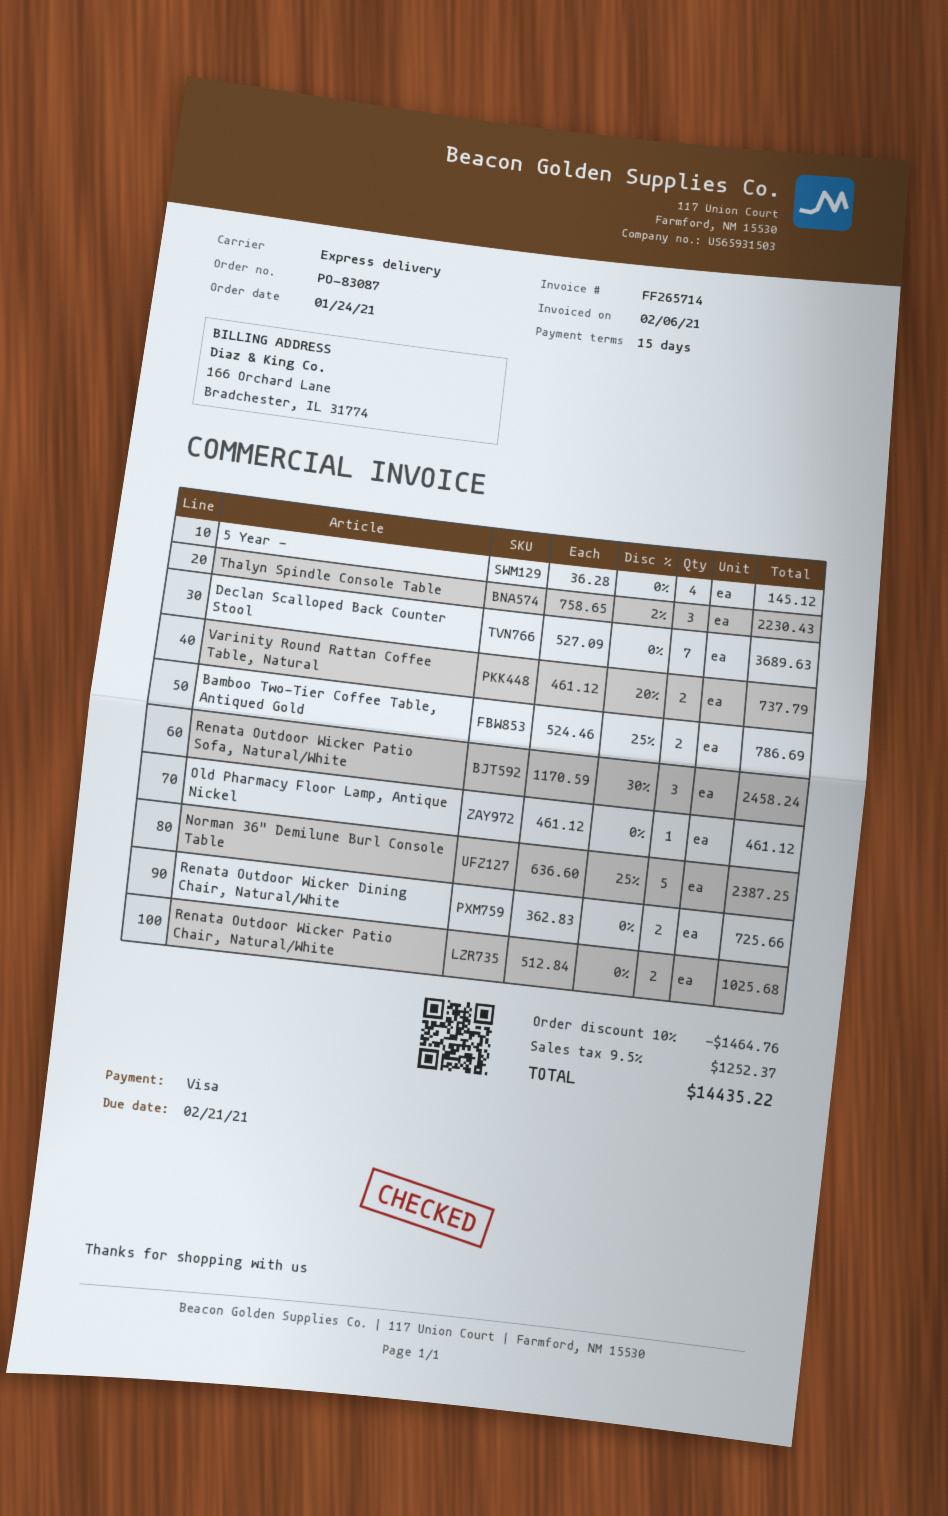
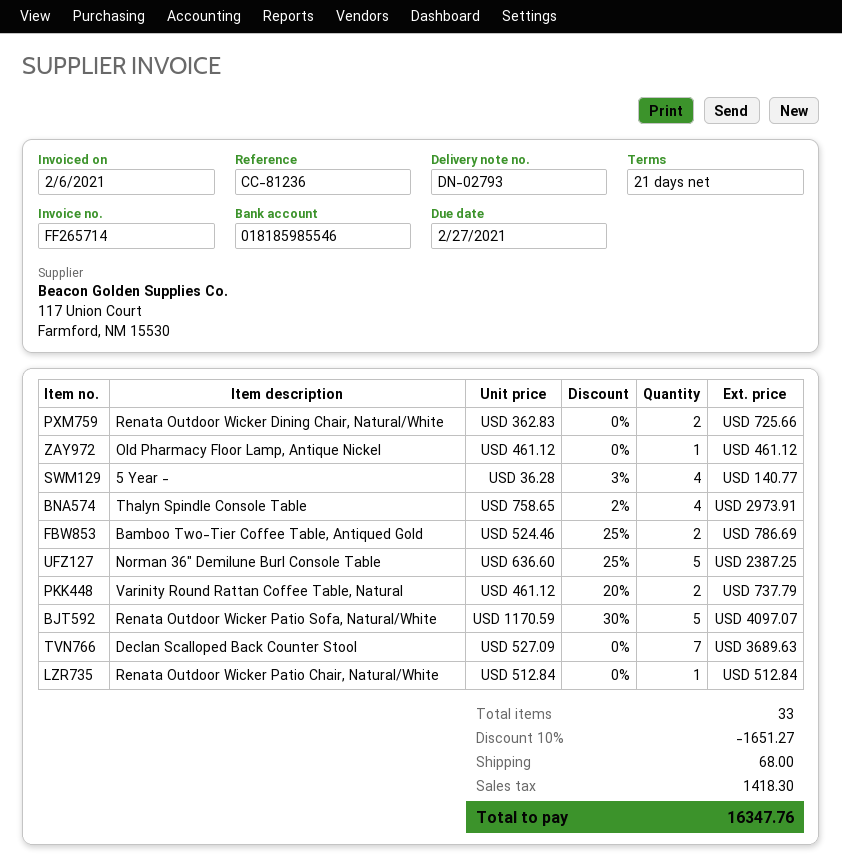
payment terms: 15 days -> 21 days
due date: 2021-02-21 -> 2021-02-27
5 Year -: 4 x 36.28 = 145.12 -> 4 x 36.28 - 3% = 140.77
Thalyn Spindle Console Table: 3 x 758.65 - 2% = 2230.43 -> 4 x 758.65 - 2% = 2973.91
Renata Outdoor Wicker Patio Sofa, Natural/White: 3 x 1170.59 - 30% = 2458.24 -> 5 x 1170.59 - 30% = 4097.07
Renata Outdoor Wicker Patio Chair, Natural/White: 2 x 512.84 = 1025.68 -> 1 x 512.84 = 512.84
discount: 10% = 1464.76 -> 10% = 1651.27
shipping: none -> 68.00
tax: 1252.37 -> 1418.30
total: 14435.22 -> 16347.76

